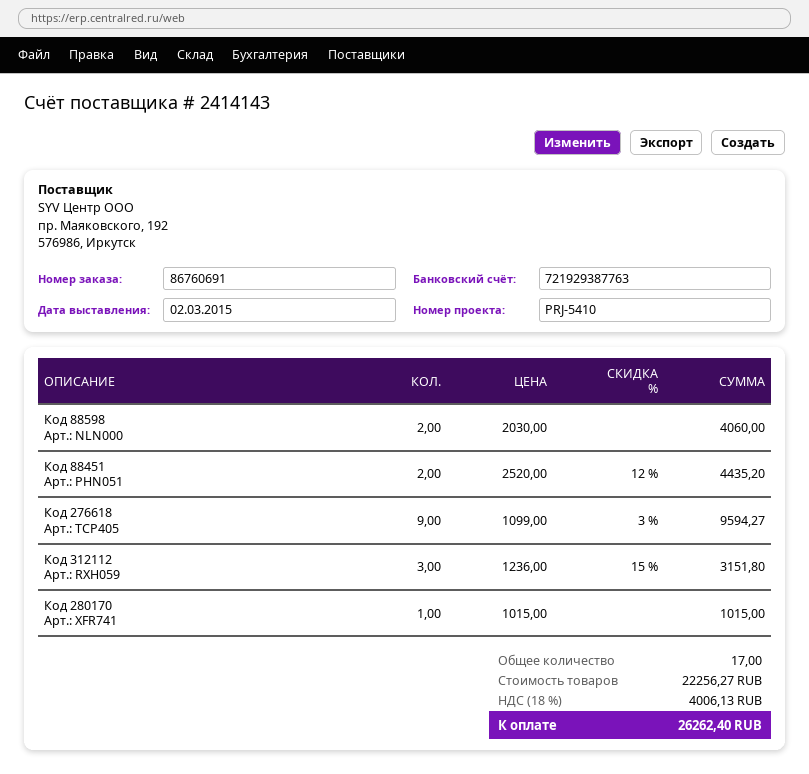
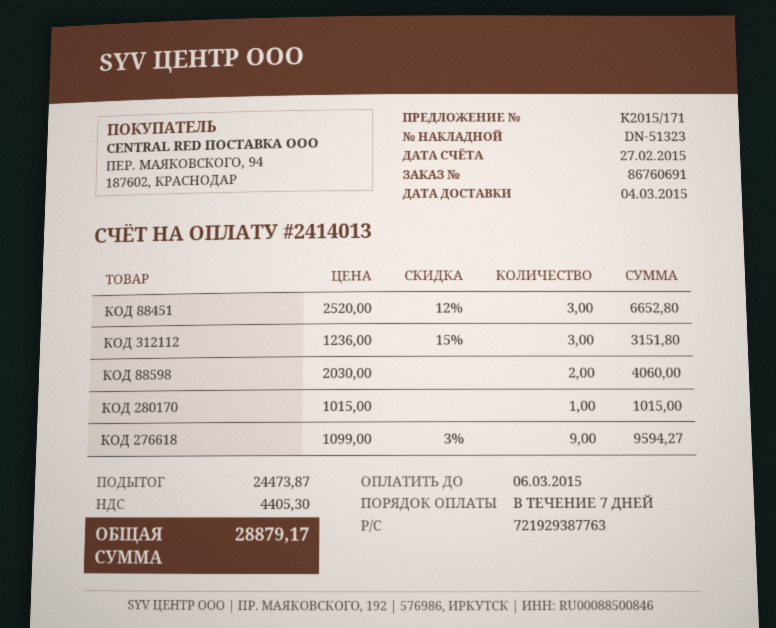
invoice number: 2414143 -> 2414013
invoice date: 2015-03-02 -> 2015-02-27
Код 88451: 2 x 2520.00 - 12% = 4435.20 -> 3 x 2520.00 - 12% = 6652.80
subtotal: 22256.27 -> 24473.87
tax: 4006.13 -> 4405.30
total: 26262.40 -> 28879.17

